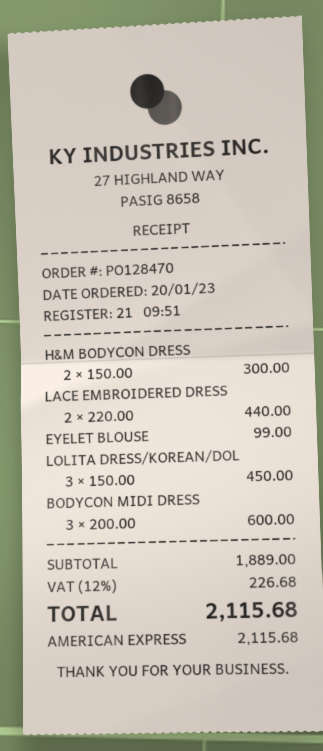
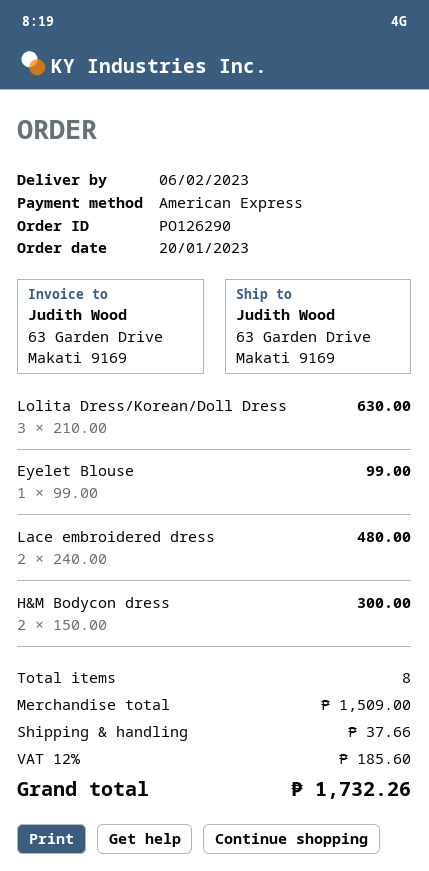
order number: PO128470 -> PO126290
LACE EMBROIDERED DRESS: 2 x 220.00 = 440.00 -> 2 x 240.00 = 480.00
LOLITA DRESS/KOREAN/DOL: 3 x 150.00 = 450.00 -> 3 x 210.00 = 630.00
BODYCON MIDI DRESS: 3 x 200.00 = 600.00 -> none
subtotal: 1889.00 -> 1509.00
shipping: none -> 37.66
tax: 12% = 226.68 -> 12% = 185.60
total: 2115.68 -> 1732.26

